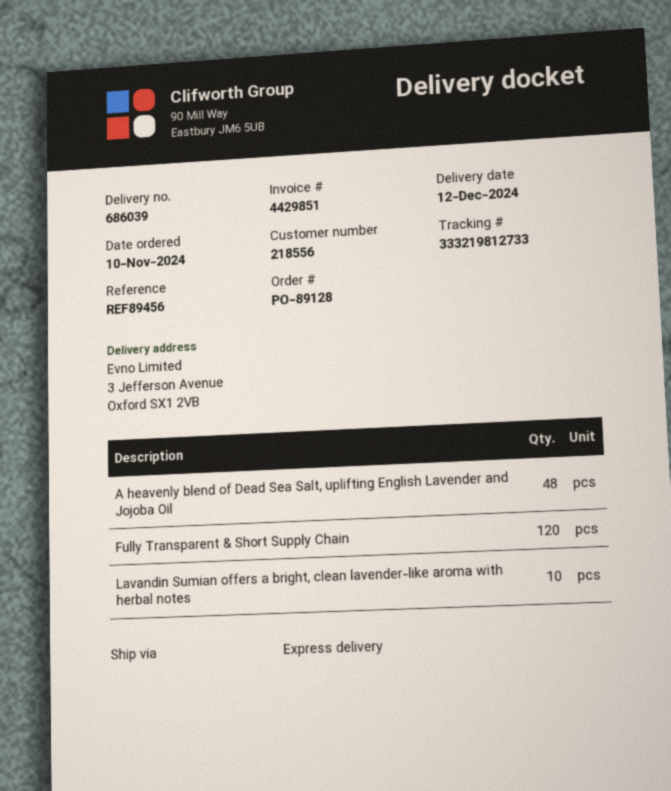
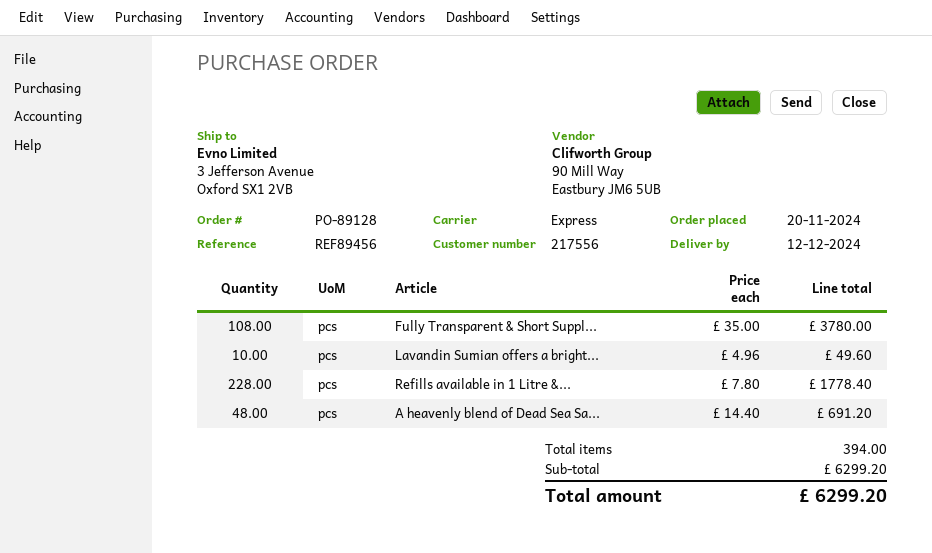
order date: 2024-11-10 -> 2024-11-20
customer number: 218556 -> 217556
Fully Transparent & Short Supply Chain: 120 -> 108
Refills available in 1 Litre &...: none -> 228

